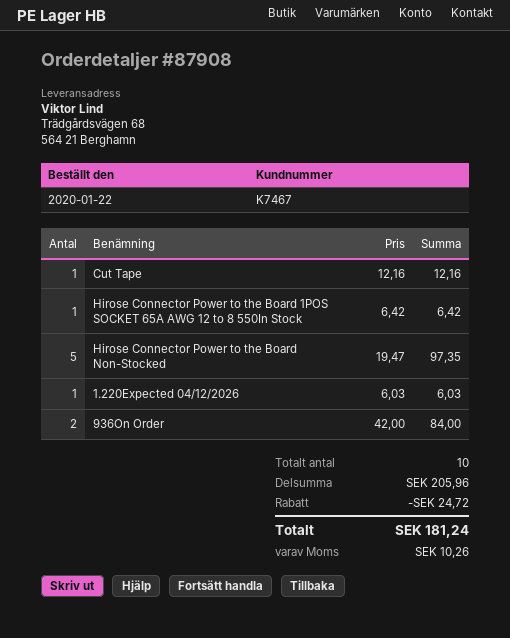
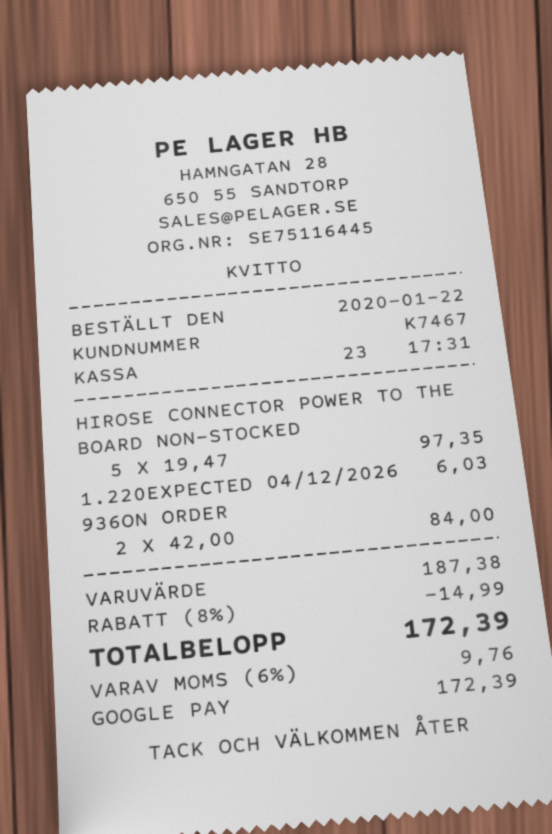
Cut Tape: 1 x 12.16 = 12.16 -> none
Hirose Connector Power to the Board 1POS SOCKET 65A AWG 12 to 8 550In Stock: 1 x 6.42 = 6.42 -> none
subtotal: 205.96 -> 187.38
discount: 24.72 -> 14.99
tax: 10.26 -> 9.76
total: 181.24 -> 172.39

